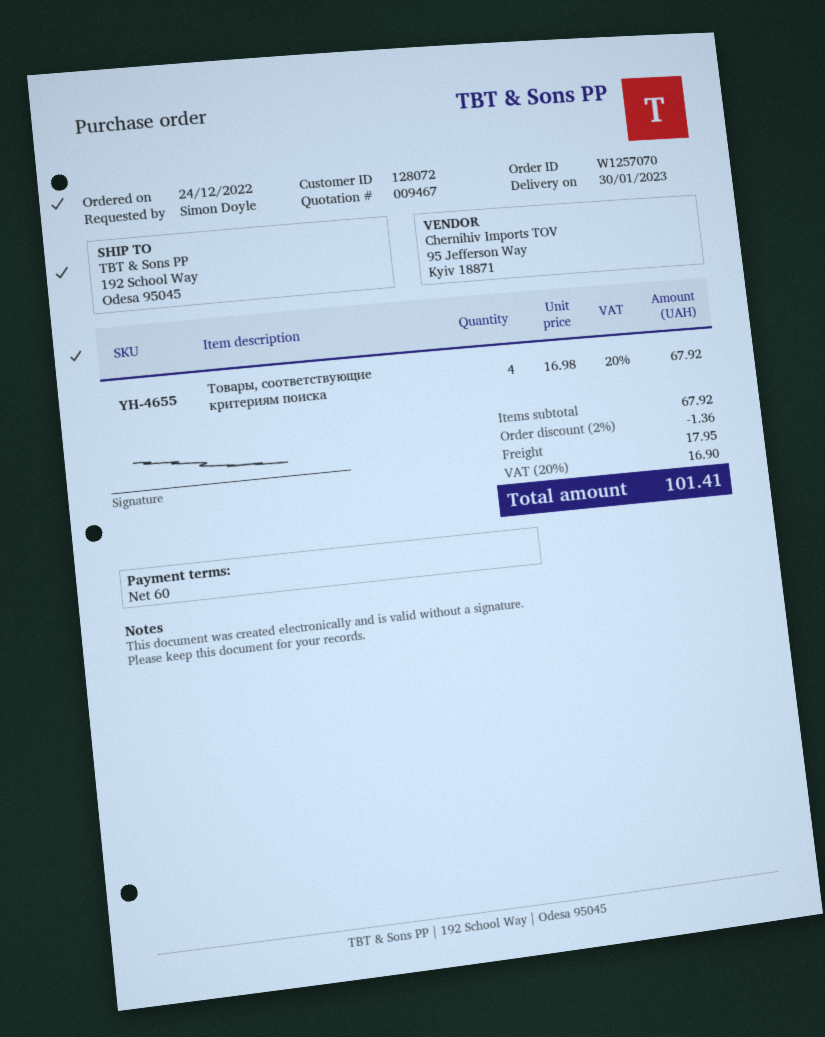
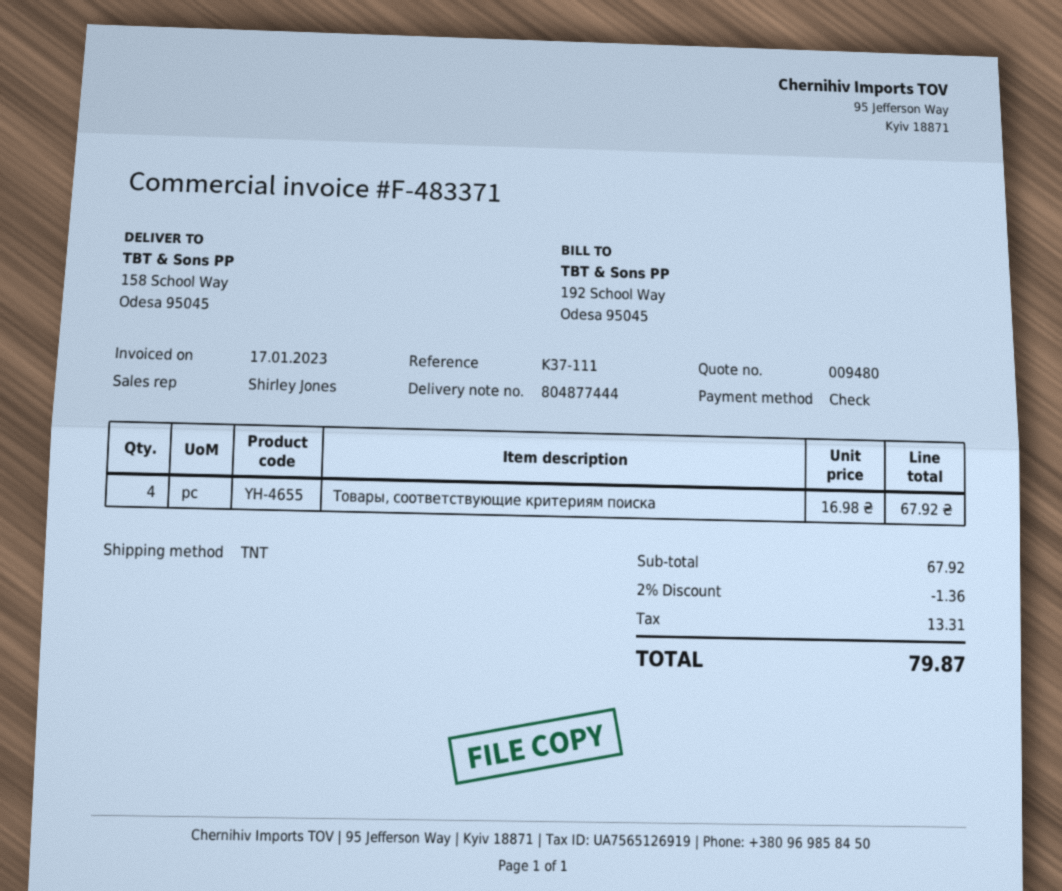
quote number: 009467 -> 009480
ship to: 192 School Way, Odesa 95045 -> 158 School Way, Odesa 95045
shipping: 17.95 -> none
tax: 16.90 -> 13.31
total: 101.41 -> 79.87

